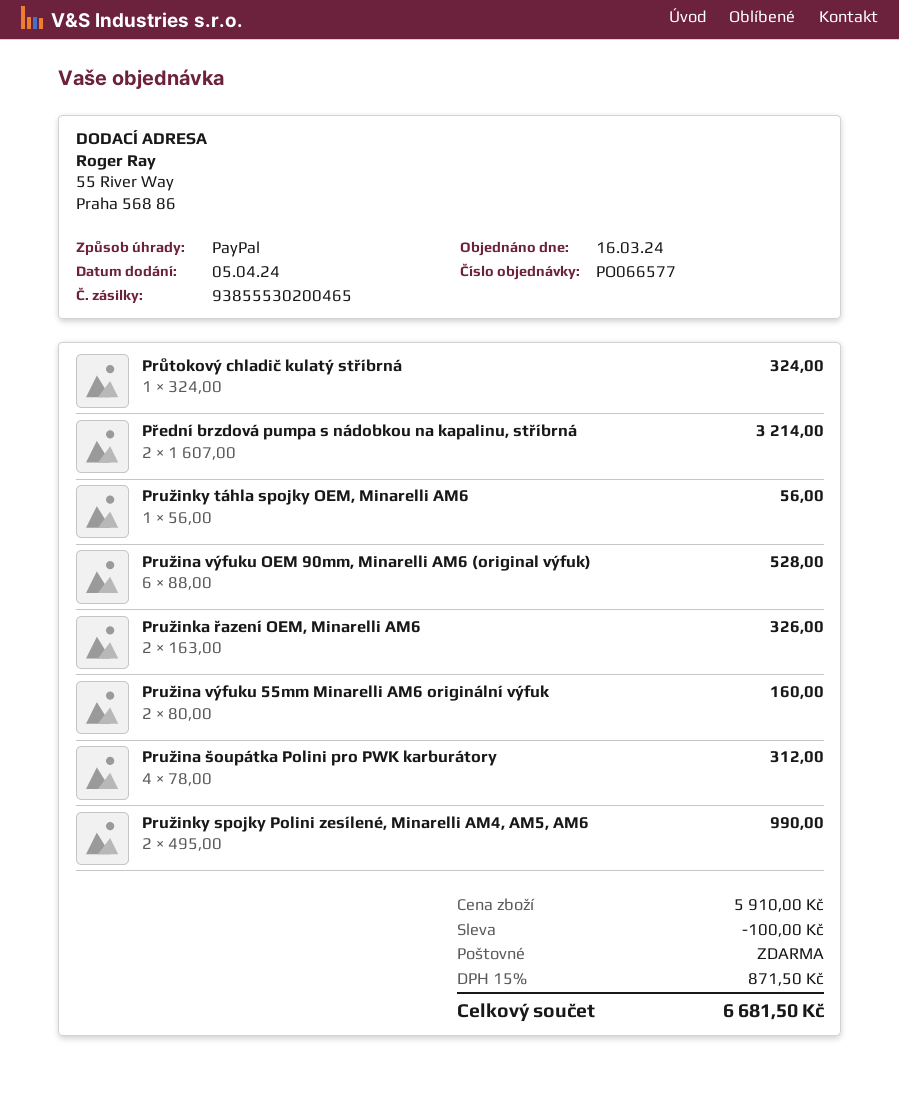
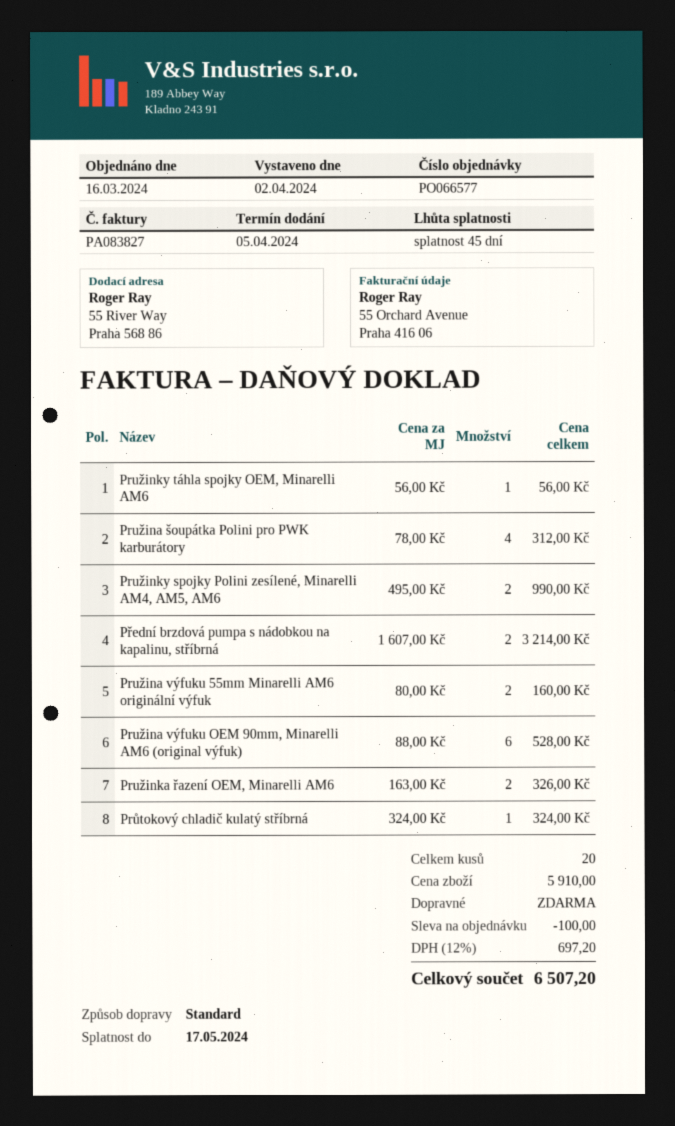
tax: 15% = 871.50 -> 12% = 697.20
total: 6681.50 -> 6507.20

